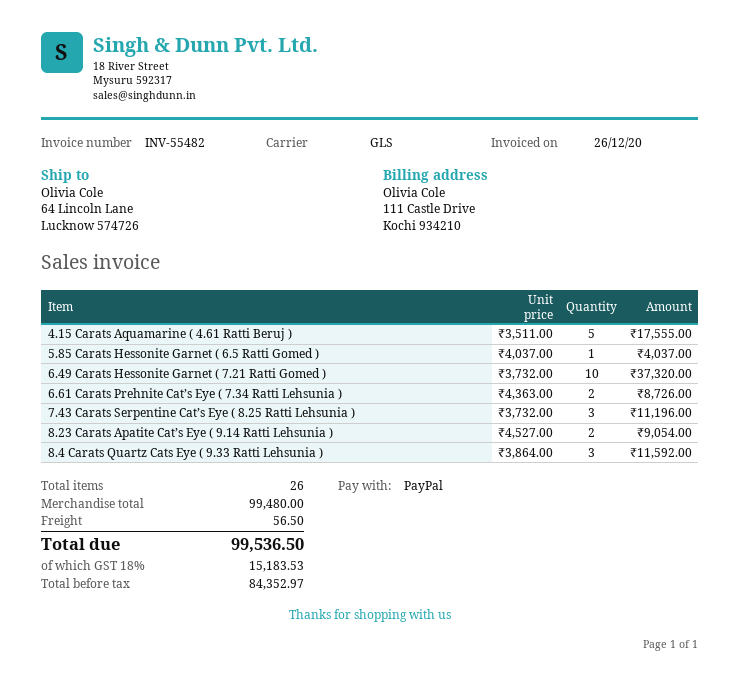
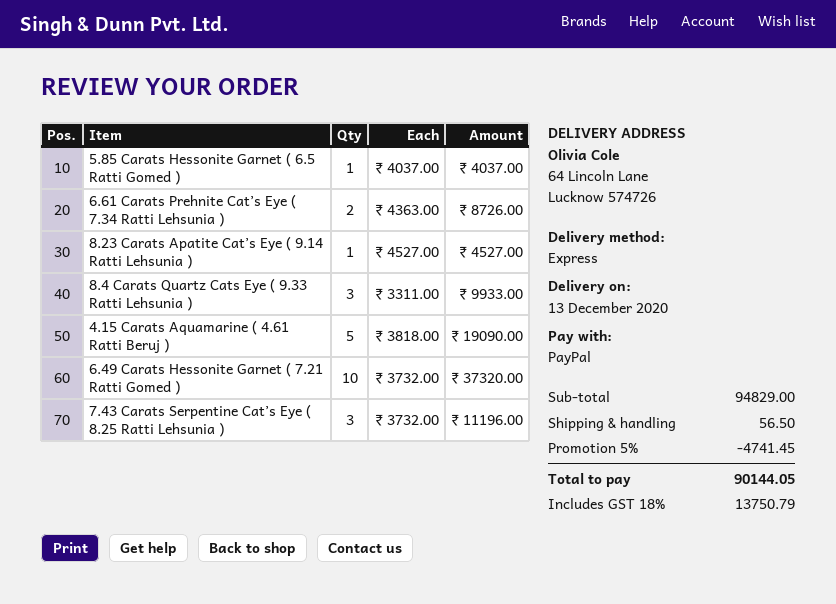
shipping method: GLS -> express
4.15 Carats Aquamarine ( 4.61 Ratti Beruj ): 5 x 3511.00 = 17555.00 -> 5 x 3818.00 = 19090.00
8.23 Carats Apatite Cat’s Eye ( 9.14 Ratti Lehsunia ): 2 x 4527.00 = 9054.00 -> 1 x 4527.00 = 4527.00
8.4 Carats Quartz Cats Eye ( 9.33 Ratti Lehsunia ): 3 x 3864.00 = 11592.00 -> 3 x 3311.00 = 9933.00
subtotal: 99480.00 -> 94829.00
discount: none -> 5% = 4741.45
tax: 18% = 15183.53 -> 18% = 13750.79
total: 99536.50 -> 90144.05

